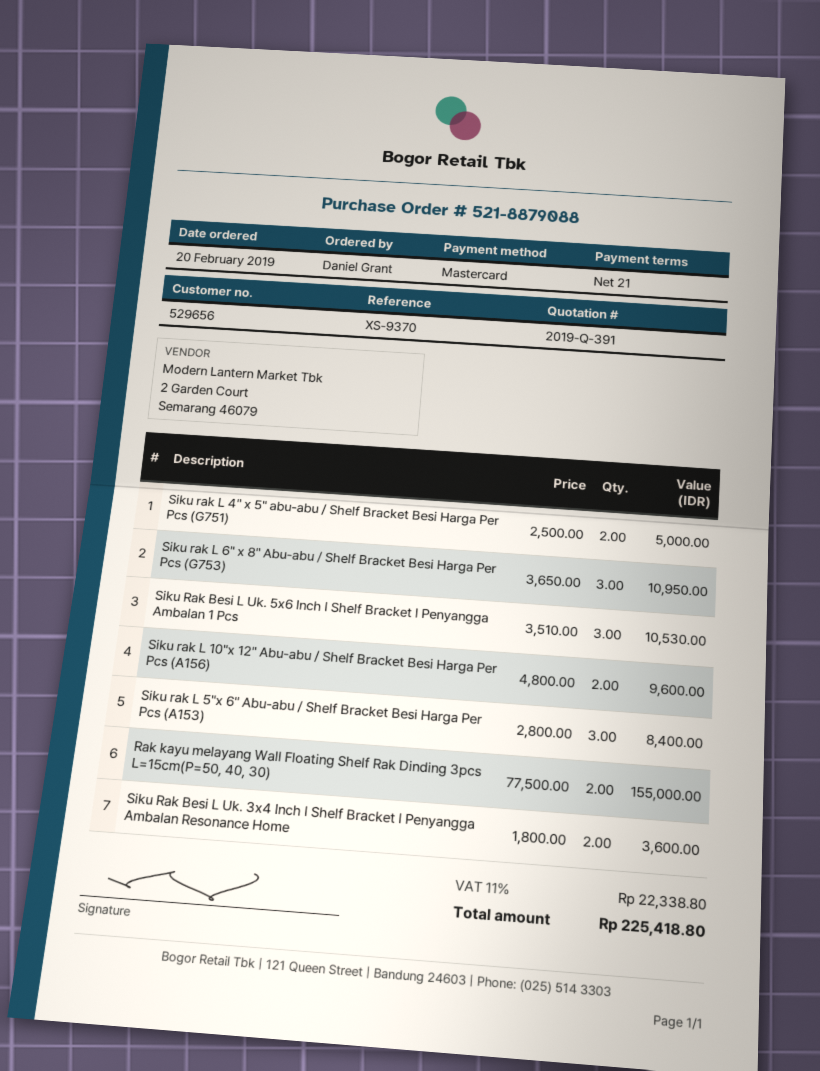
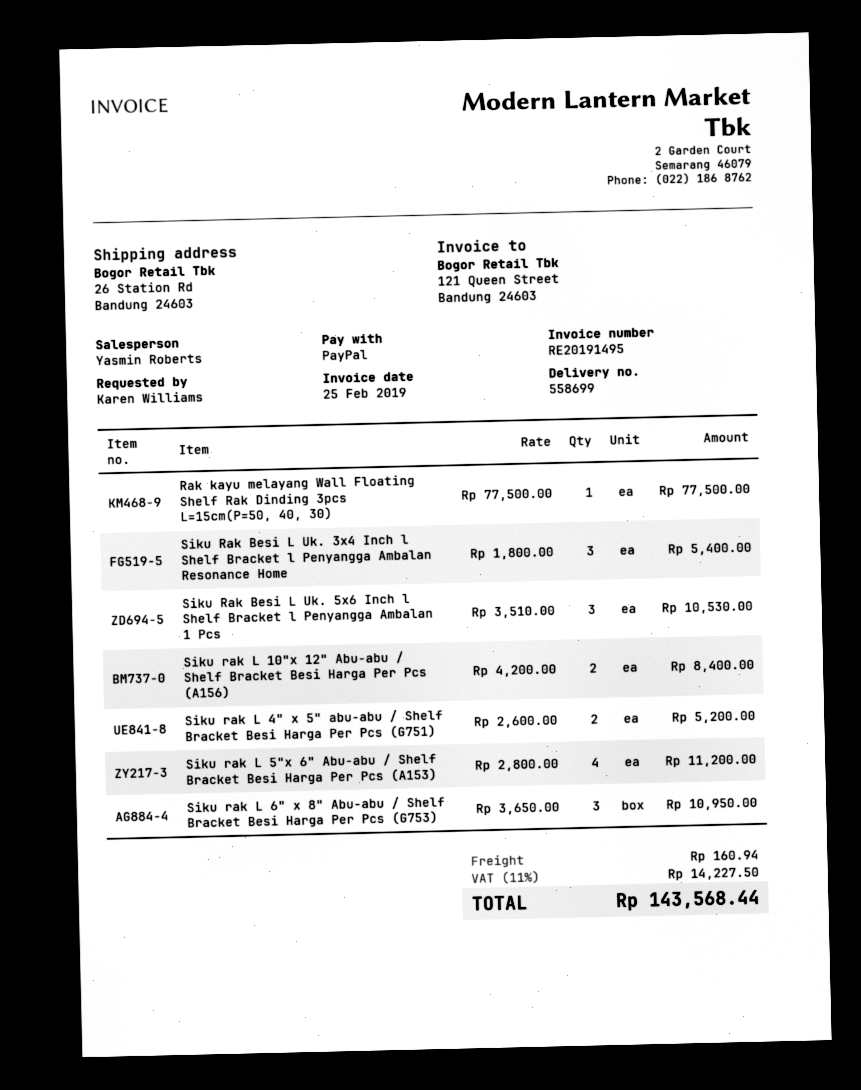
ordered by: Daniel Grant -> Karen Williams
payment method: Mastercard -> PayPal
Siku rak L 4" x 5" abu-abu / Shelf Bracket Besi Harga Per Pcs (G751): 2 x 2500.00 = 5000.00 -> 2 x 2600.00 = 5200.00
Siku rak L 10"x 12" Abu-abu / Shelf Bracket Besi Harga Per Pcs (A156): 2 x 4800.00 = 9600.00 -> 2 x 4200.00 = 8400.00
Siku rak L 5"x 6" Abu-abu / Shelf Bracket Besi Harga Per Pcs (A153): 3 x 2800.00 = 8400.00 -> 4 x 2800.00 = 11200.00
Rak kayu melayang Wall Floating Shelf Rak Dinding 3pcs L=15cm(P=50, 40, 30): 2 x 77500.00 = 155000.00 -> 1 x 77500.00 = 77500.00
Siku Rak Besi L Uk. 3x4 Inch l Shelf Bracket l Penyangga Ambalan Resonance Home: 2 x 1800.00 = 3600.00 -> 3 x 1800.00 = 5400.00
shipping: none -> 160.94
tax: 11% = 22338.80 -> 11% = 14227.50
total: 225418.80 -> 143568.44

